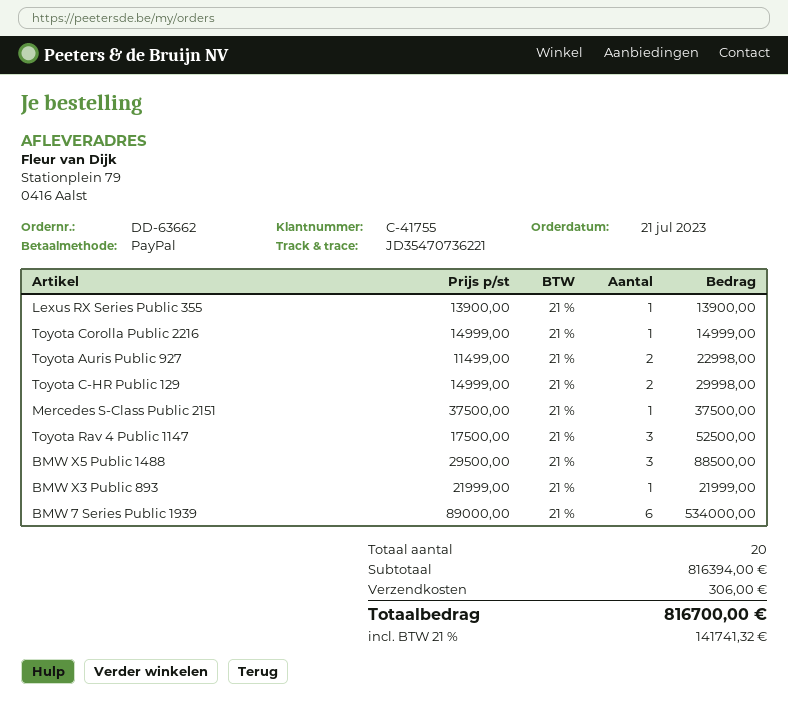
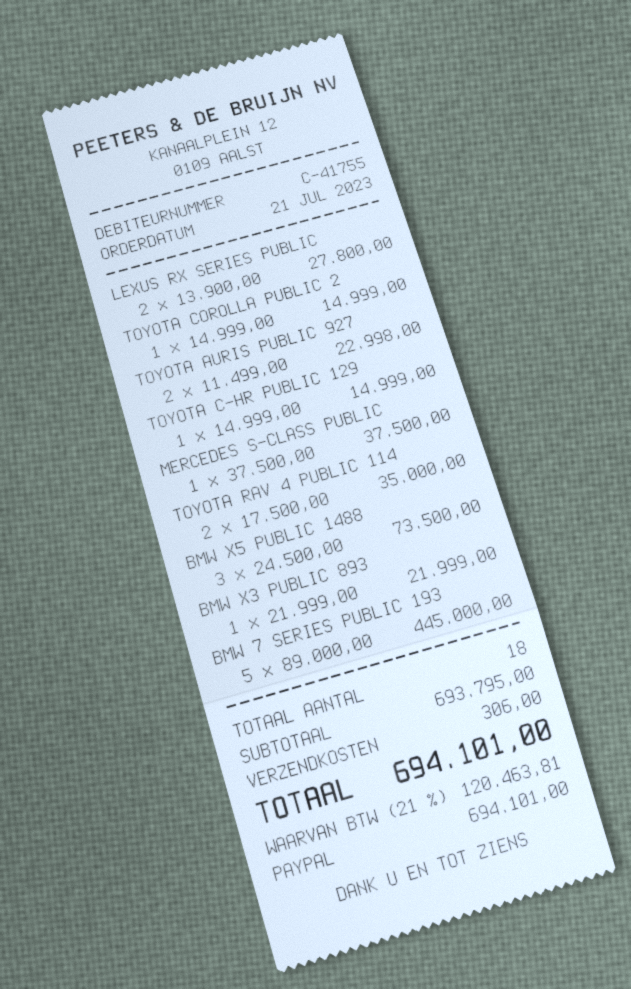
Lexus RX Series Public 355: 1 x 13900.00 = 13900.00 -> 2 x 13900.00 = 27800.00
Toyota C-HR Public 129: 2 x 14999.00 = 29998.00 -> 1 x 14999.00 = 14999.00
Toyota Rav 4 Public 1147: 3 x 17500.00 = 52500.00 -> 2 x 17500.00 = 35000.00
BMW X5 Public 1488: 3 x 29500.00 = 88500.00 -> 3 x 24500.00 = 73500.00
BMW 7 Series Public 1939: 6 x 89000.00 = 534000.00 -> 5 x 89000.00 = 445000.00
total quantity: 20 -> 18
subtotal: 816394.00 -> 693795.00
tax: 21% = 141741.32 -> 21% = 120463.81
total: 816700.00 -> 694101.00

